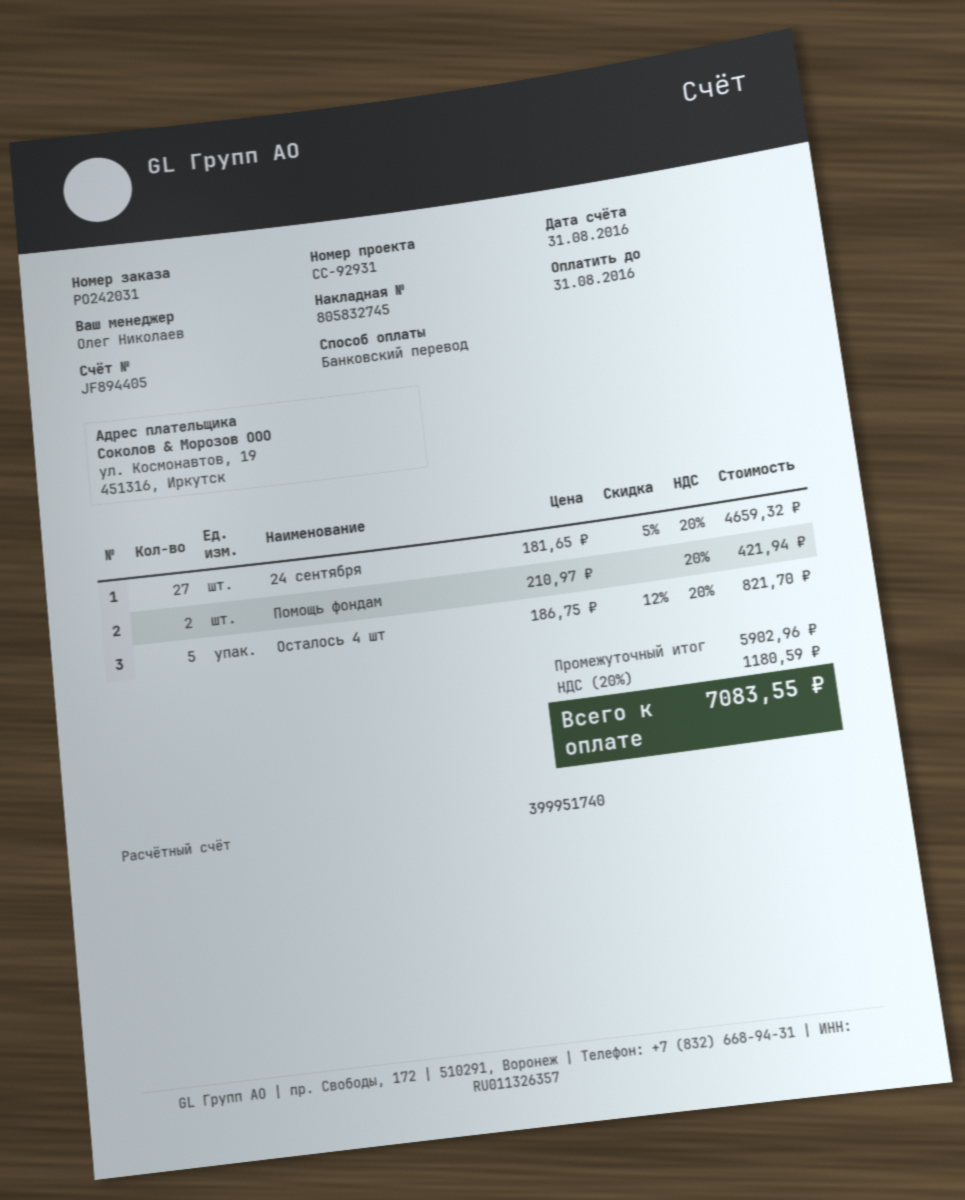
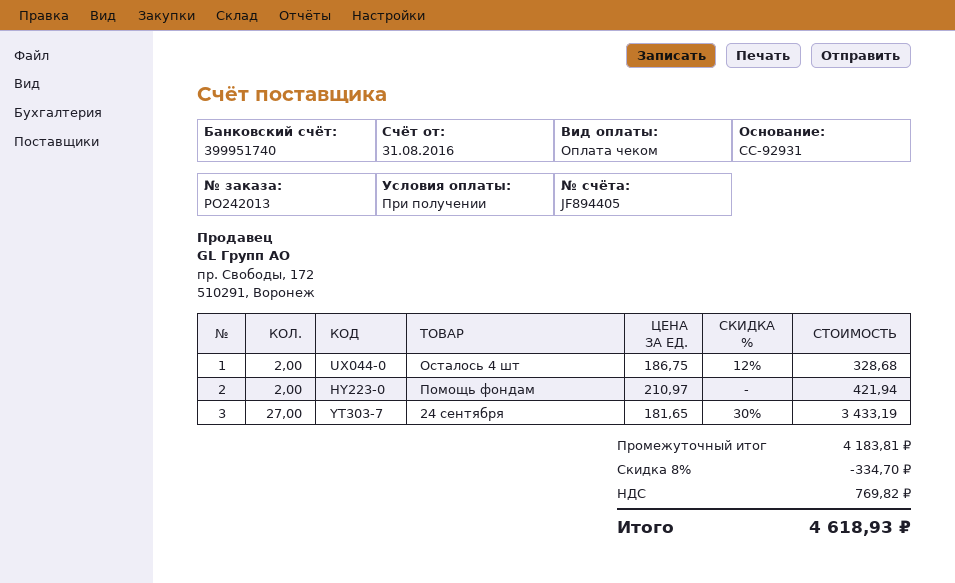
order number: PO242031 -> PO242013
payment method: bank transfer -> cheque
24 сентября: 27 x 181.65 - 5% = 4659.32 -> 27 x 181.65 - 30% = 3433.19
Осталось 4 шт: 5 x 186.75 - 12% = 821.70 -> 2 x 186.75 - 12% = 328.68
subtotal: 5902.96 -> 4183.81
discount: none -> 8% = 334.70
tax: 1180.59 -> 769.82
total: 7083.55 -> 4618.93

